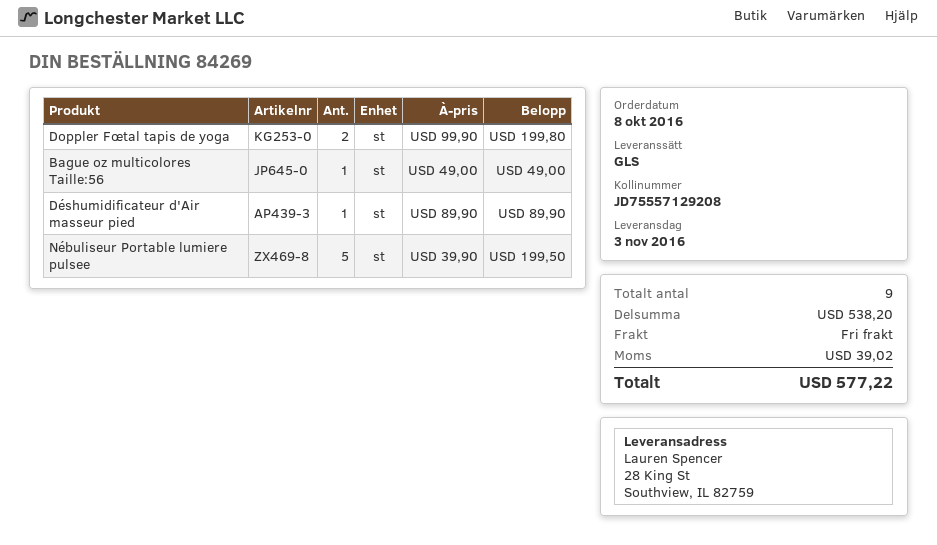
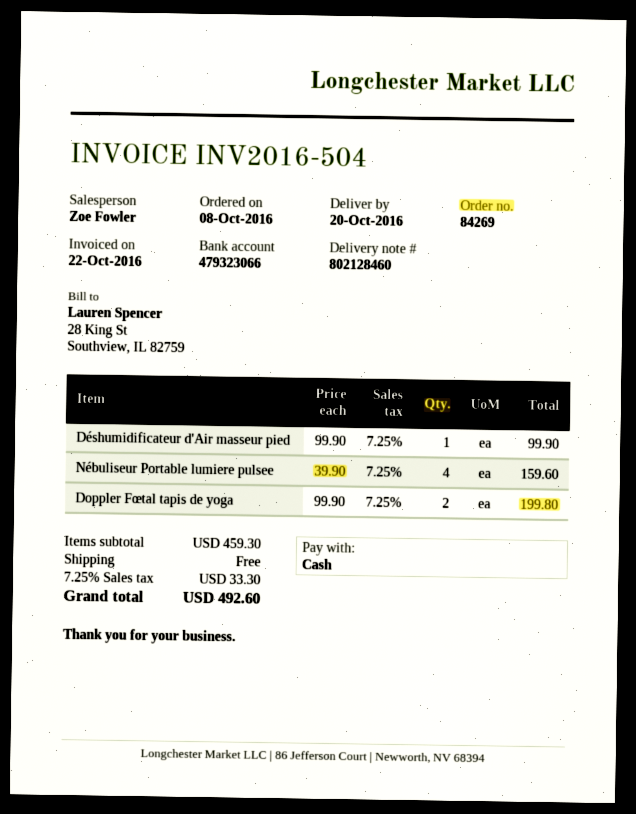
delivery date: 2016-11-03 -> 2016-10-20
Bague oz multicolores Taille:56: 1 x 49.00 = 49.00 -> none
Déshumidificateur d'Air masseur pied: 1 x 89.90 = 89.90 -> 1 x 99.90 = 99.90
Nébuliseur Portable lumiere pulsee: 5 x 39.90 = 199.50 -> 4 x 39.90 = 159.60
subtotal: 538.20 -> 459.30
tax: 39.02 -> 33.30
total: 577.22 -> 492.60

